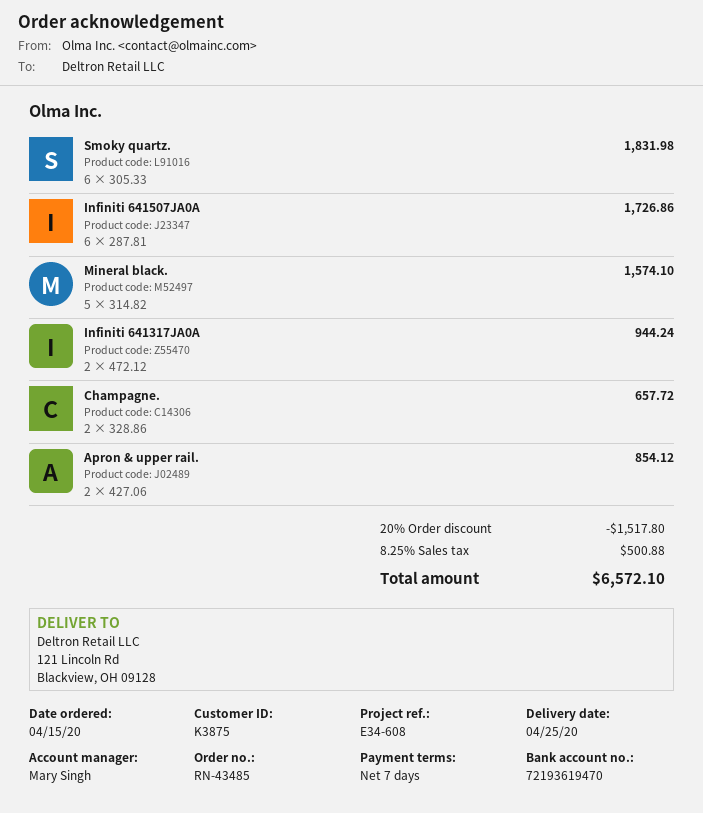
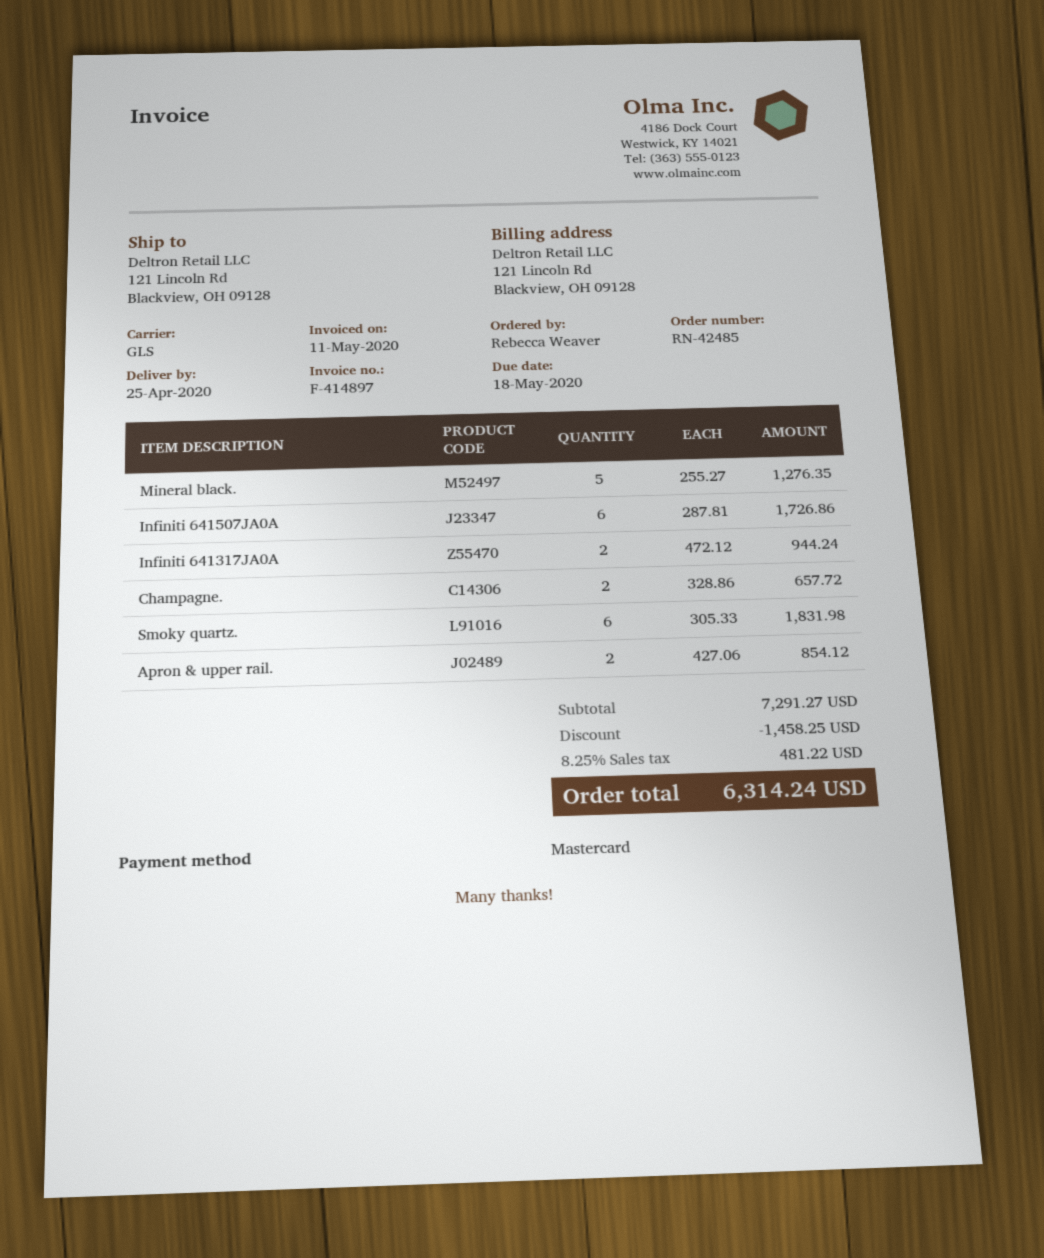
order number: RN-43485 -> RN-42485
Mineral black.: 5 x 314.82 = 1574.10 -> 5 x 255.27 = 1276.35
discount: 1517.80 -> 1458.25
tax: 8.25% = 500.88 -> 8.25% = 481.22
total: 6572.10 -> 6314.24

